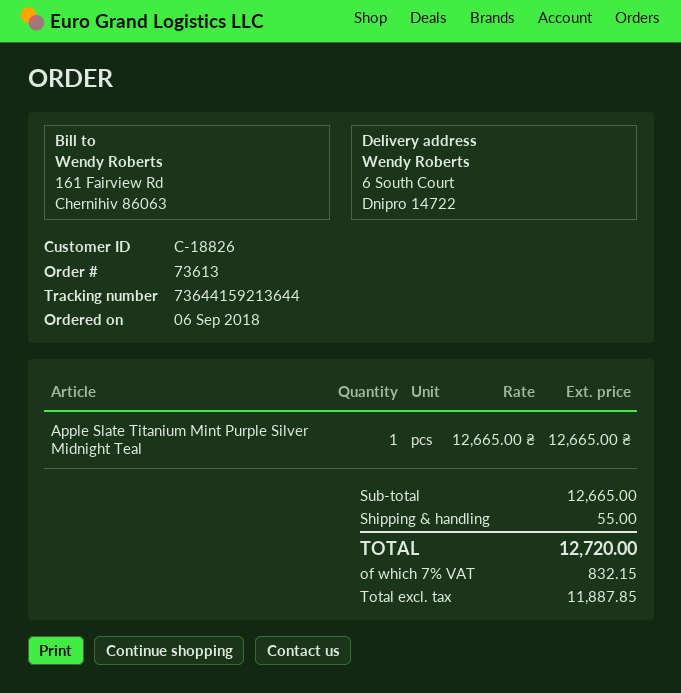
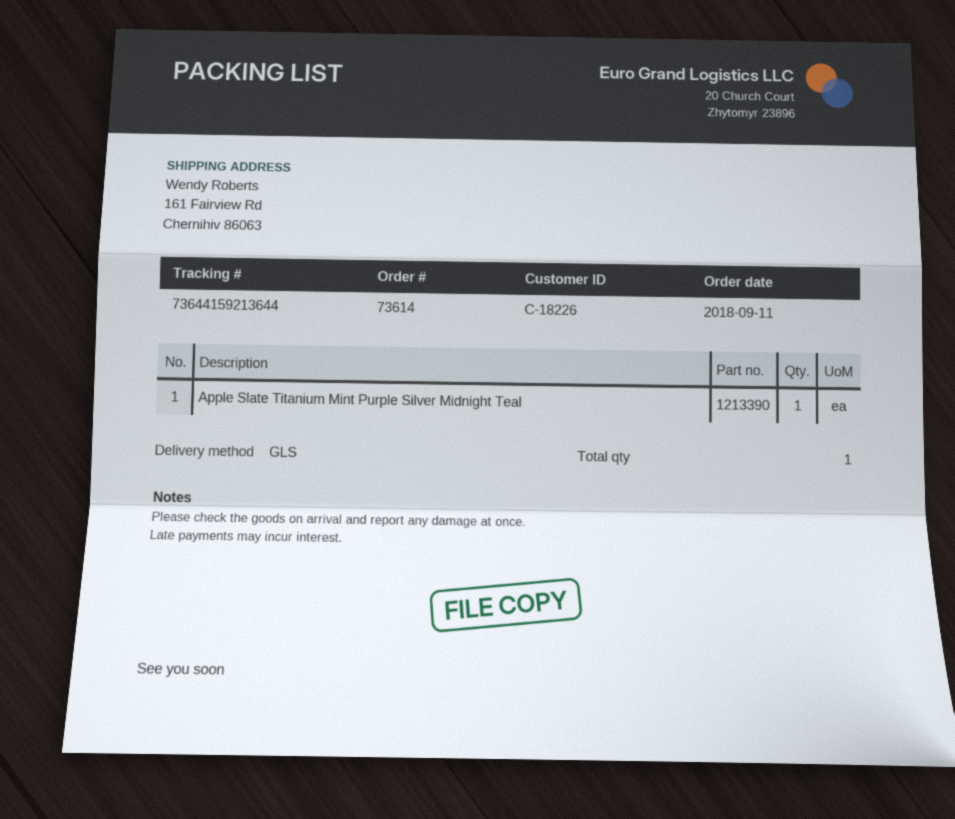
order number: 73613 -> 73614
order date: 2018-09-06 -> 2018-09-11
customer number: C-18826 -> C-18226
ship to: 6 South Court, Dnipro 14722 -> 161 Fairview Rd, Chernihiv 86063

